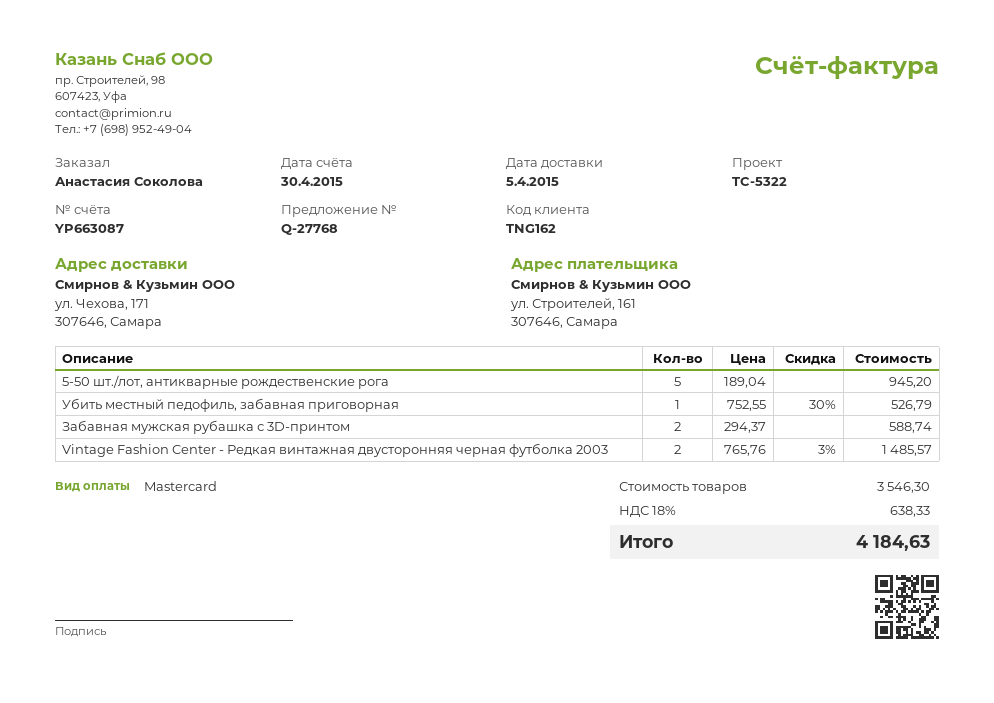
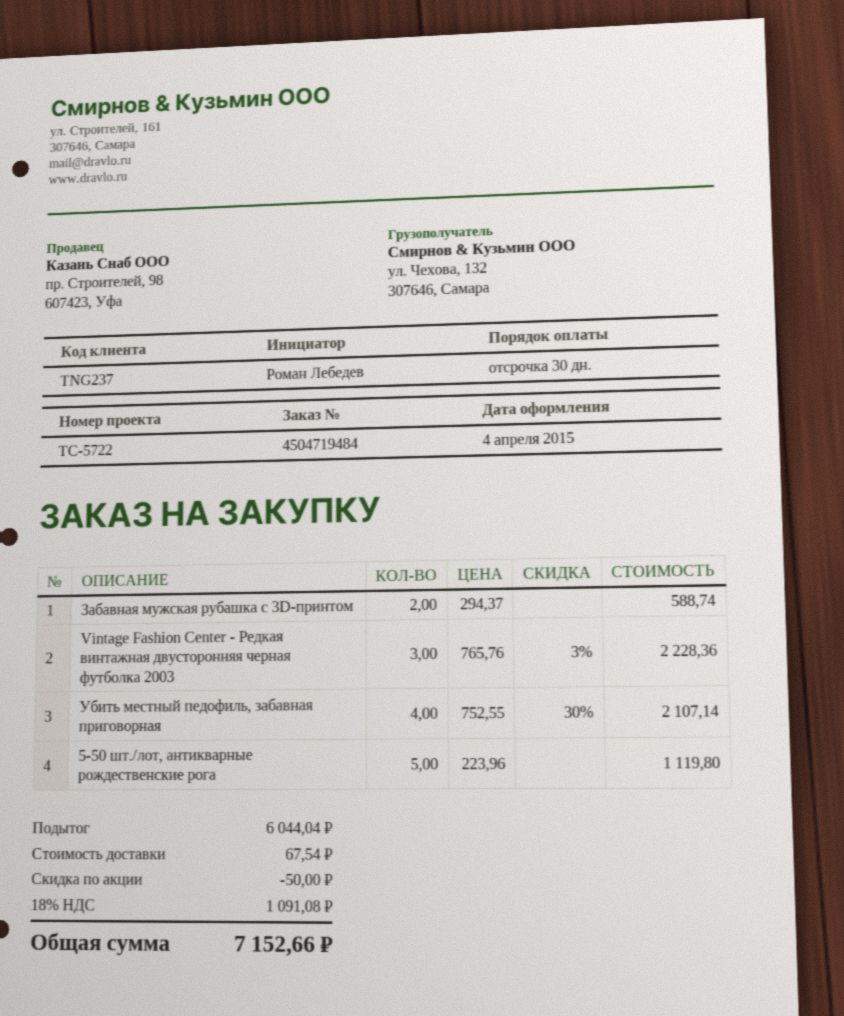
customer number: TNG162 -> TNG237
reference: TC-5322 -> TC-5722
ordered by: Анастасия Соколова -> Роман Лебедев
ship to: ул. Чехова, 171, 307646, Самара -> ул. Чехова, 132, 307646, Самара
5-50 шт./лот, антикварные рождественские рога: 5 x 189.04 = 945.20 -> 5 x 223.96 = 1119.80
Убить местный педофиль, забавная приговорная: 1 x 752.55 - 30% = 526.79 -> 4 x 752.55 - 30% = 2107.14
Vintage Fashion Center - Редкая винтажная двусторонняя черная футболка 2003: 2 x 765.76 - 3% = 1485.57 -> 3 x 765.76 - 3% = 2228.36
subtotal: 3546.30 -> 6044.04
discount: none -> 50.00
shipping: none -> 67.54
tax: 18% = 638.33 -> 18% = 1091.08
total: 4184.63 -> 7152.66

